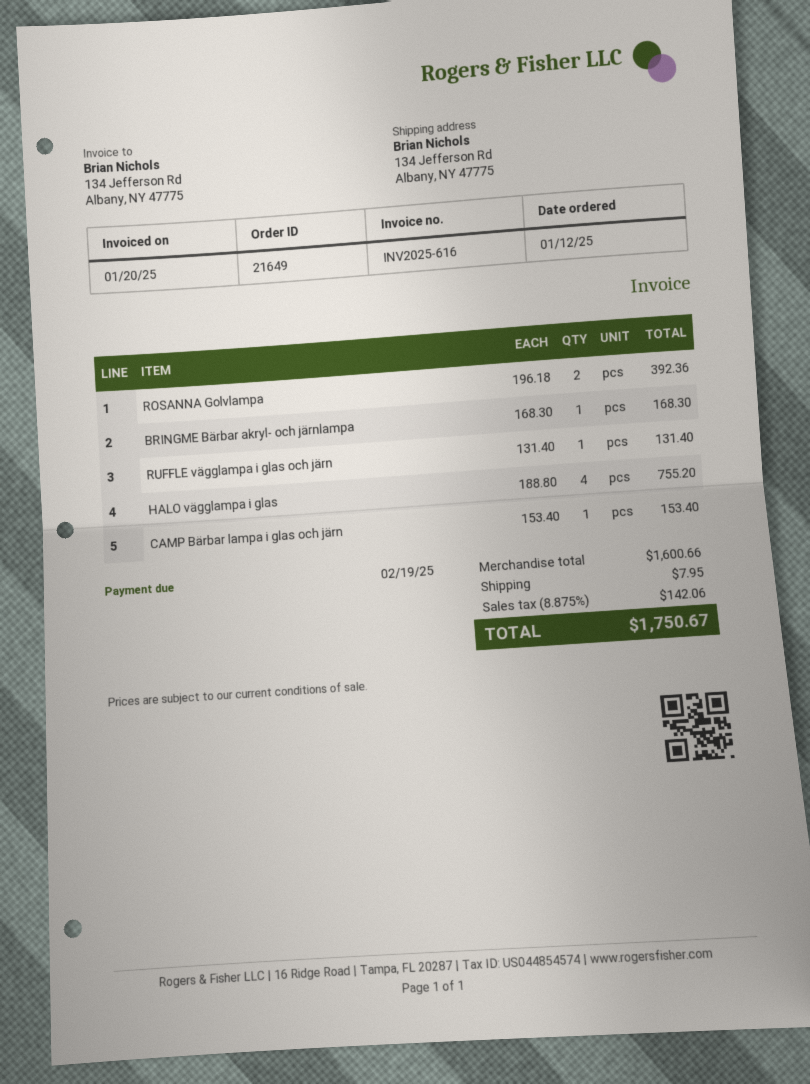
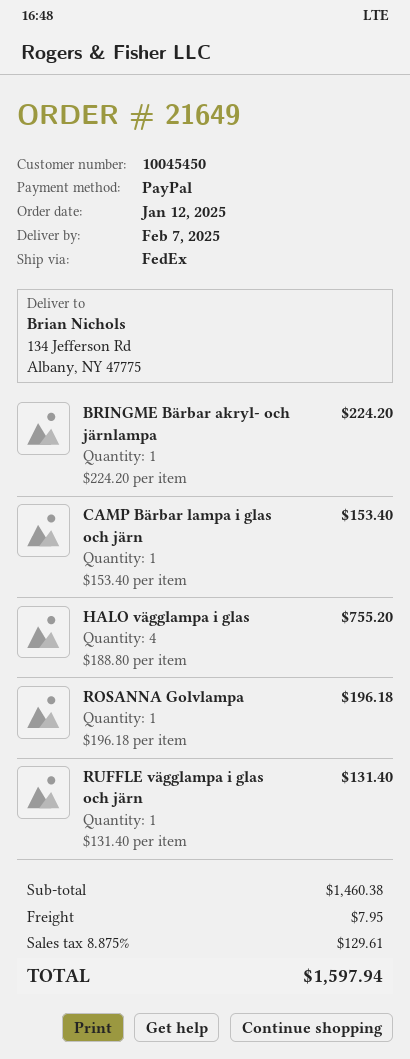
ROSANNA Golvlampa: 2 x 196.18 = 392.36 -> 1 x 196.18 = 196.18
BRINGME Bärbar akryl- och järnlampa: 1 x 168.30 = 168.30 -> 1 x 224.20 = 224.20
subtotal: 1600.66 -> 1460.38
tax: 8.875% = 142.06 -> 8.875% = 129.61
total: 1750.67 -> 1597.94

